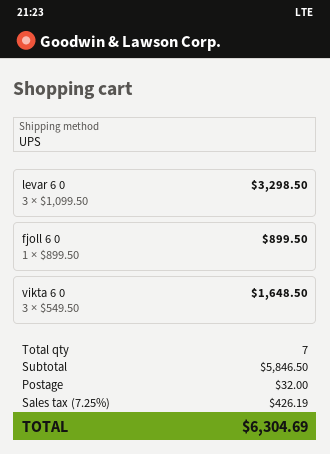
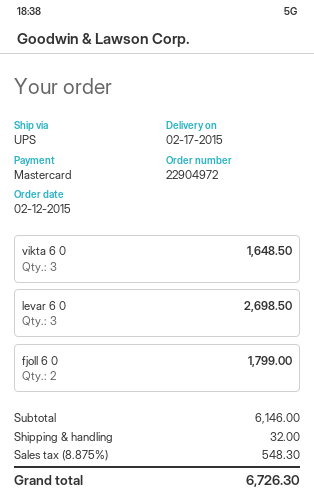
levar 6 0: 3 for 3298.50 -> 3 for 2698.50
fjoll 6 0: 1 for 899.50 -> 2 for 1799.00
subtotal: 5846.50 -> 6146.00
tax: 7.25% = 426.19 -> 8.875% = 548.30
total: 6304.69 -> 6726.30

